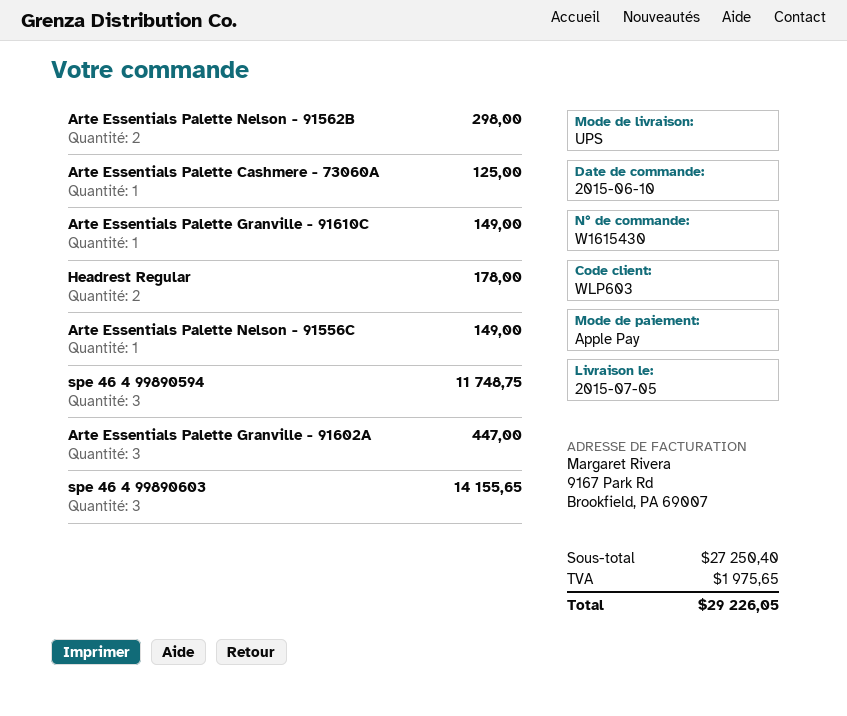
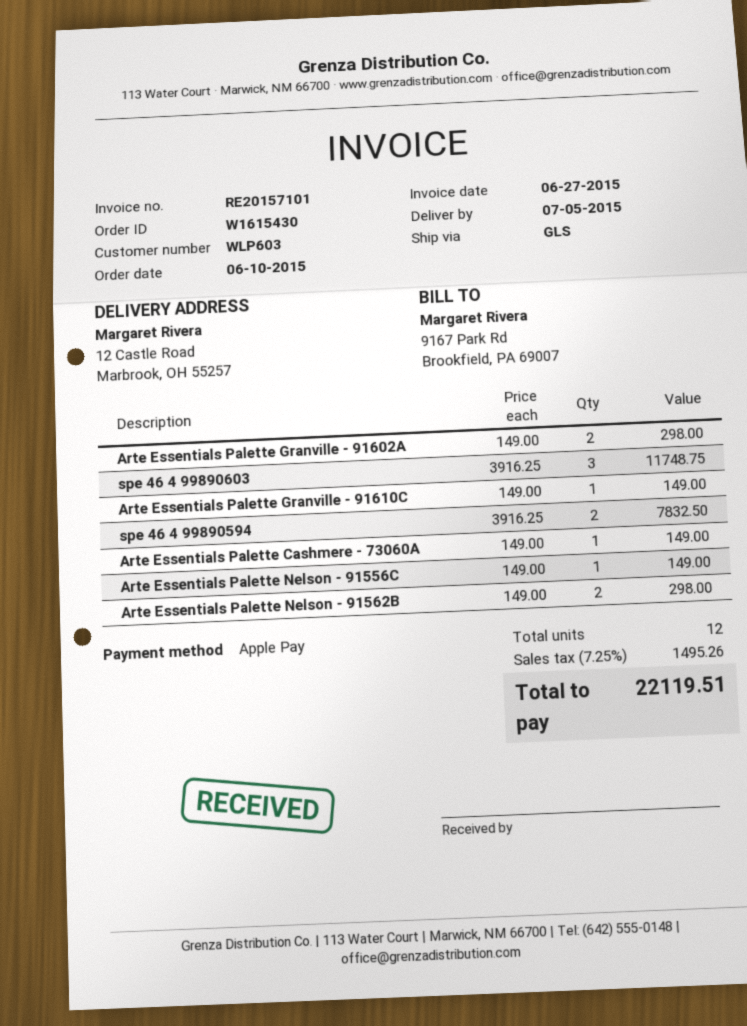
shipping method: UPS -> GLS
Arte Essentials Palette Cashmere - 73060A: 1 for 125.00 -> 1 for 149.00
Headrest Regular: 2 for 178.00 -> none
spe 46 4 99890594: 3 for 11748.75 -> 2 for 7832.50
Arte Essentials Palette Granville - 91602A: 3 for 447.00 -> 2 for 298.00
spe 46 4 99890603: 3 for 14155.65 -> 3 for 11748.75
tax: 1975.65 -> 1495.26
total: 29226.05 -> 22119.51

